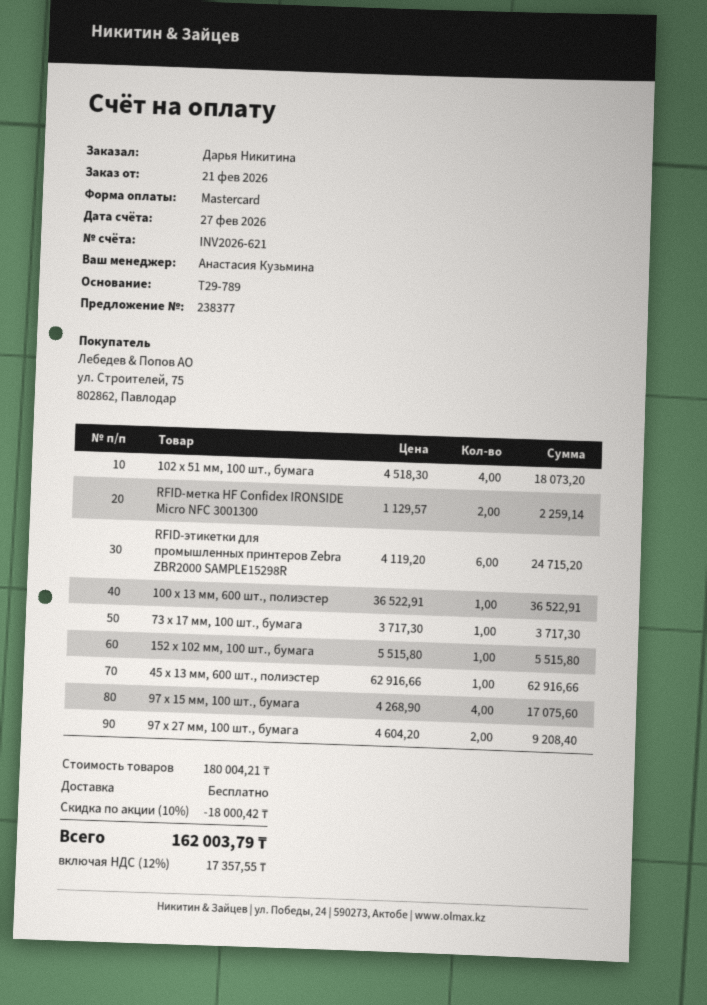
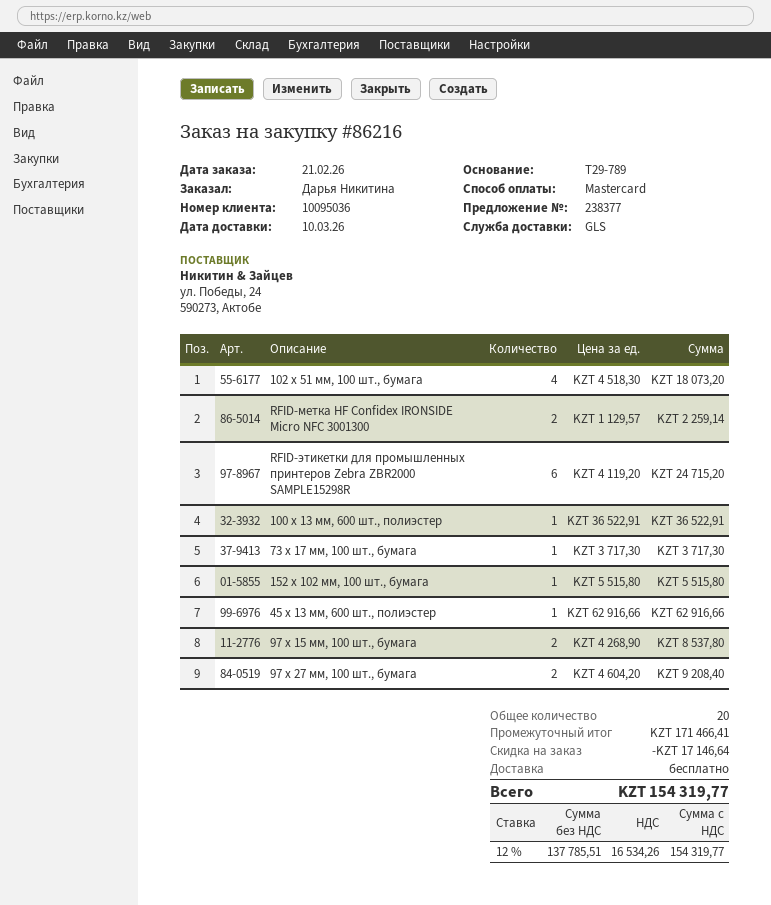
97 x 15 мм, 100 шт., бумага: 4 x 4268.90 = 17075.60 -> 2 x 4268.90 = 8537.80
subtotal: 180004.21 -> 171466.41
discount: 18000.42 -> 17146.64
tax: 12% = 17357.55 -> 12% = 16534.26
total: 162003.79 -> 154319.77

